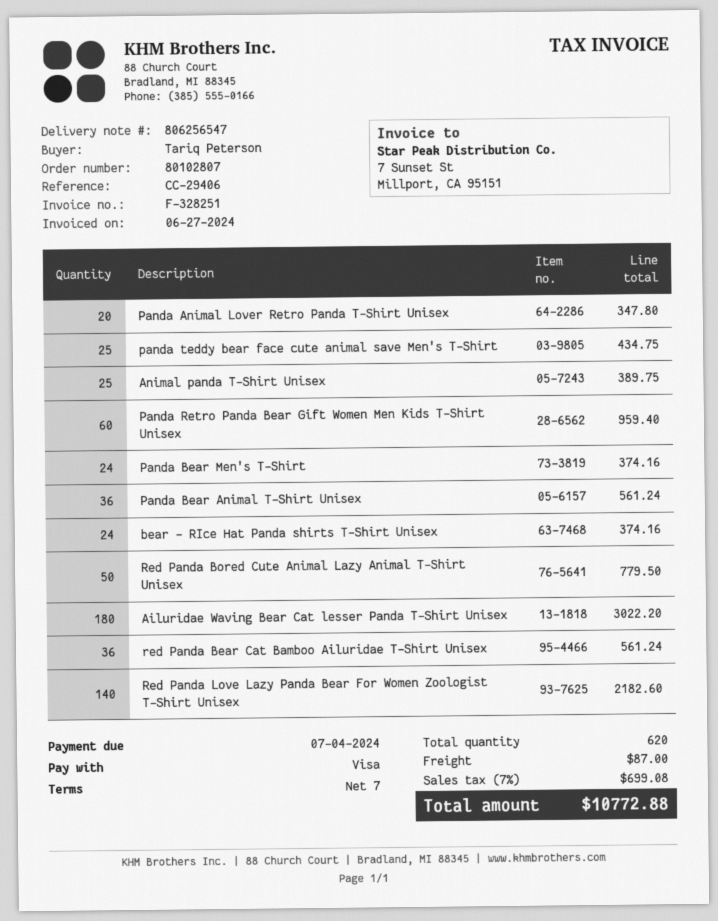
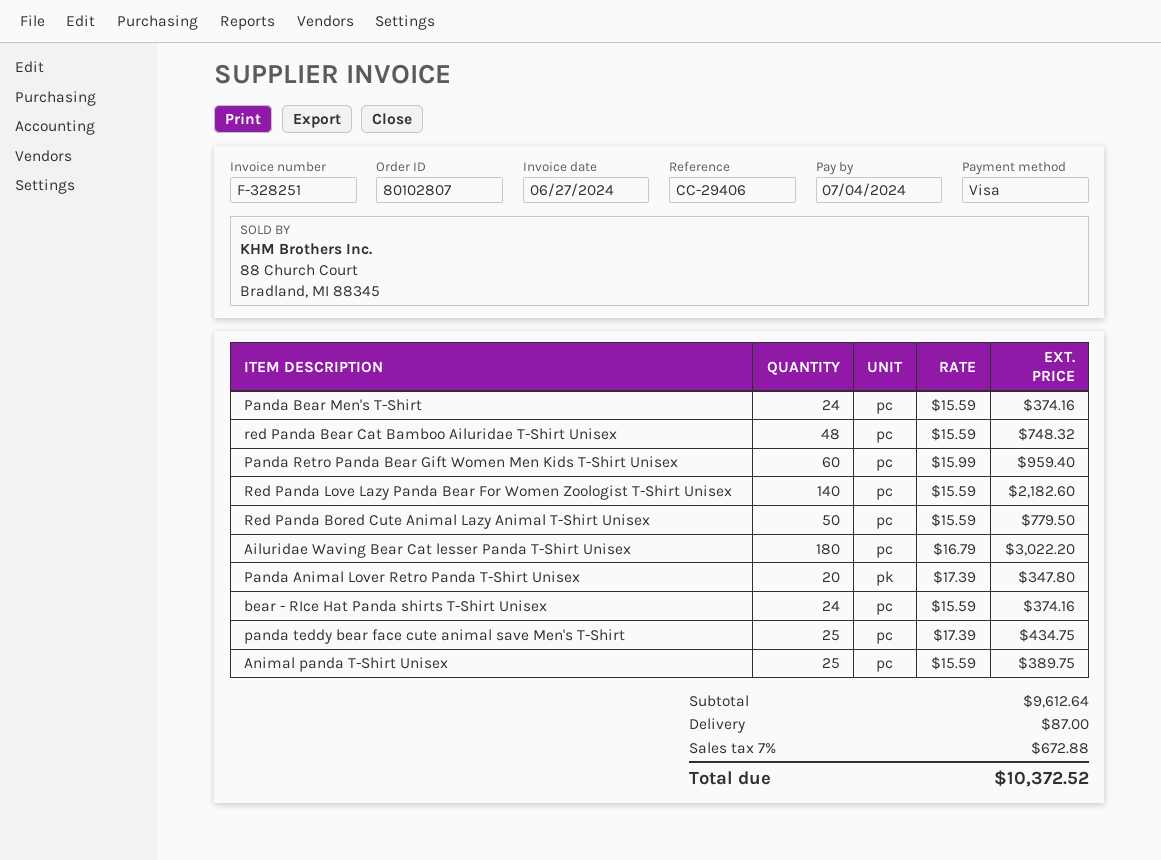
Panda Bear Animal T-Shirt Unisex: 36 for 561.24 -> none
red Panda Bear Cat Bamboo Ailuridae T-Shirt Unisex: 36 for 561.24 -> 48 for 748.32
tax: 7% = 699.08 -> 7% = 672.88
total: 10772.88 -> 10372.52

